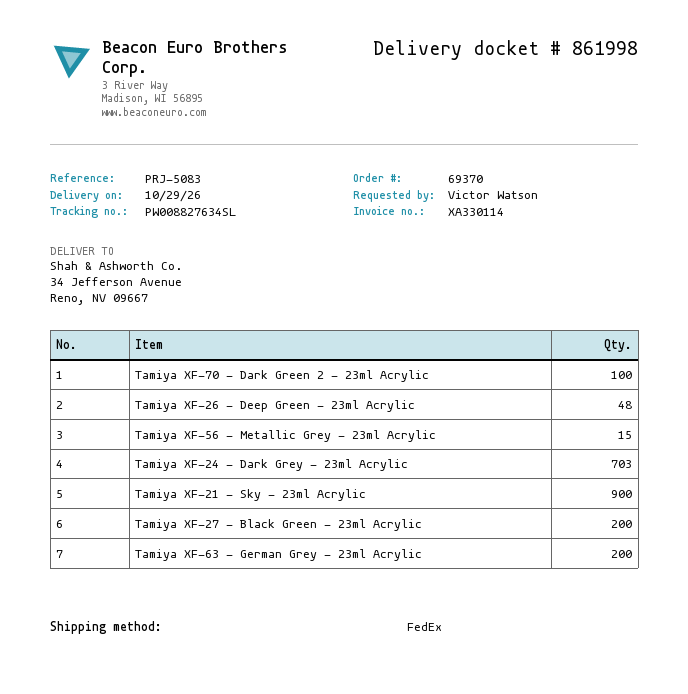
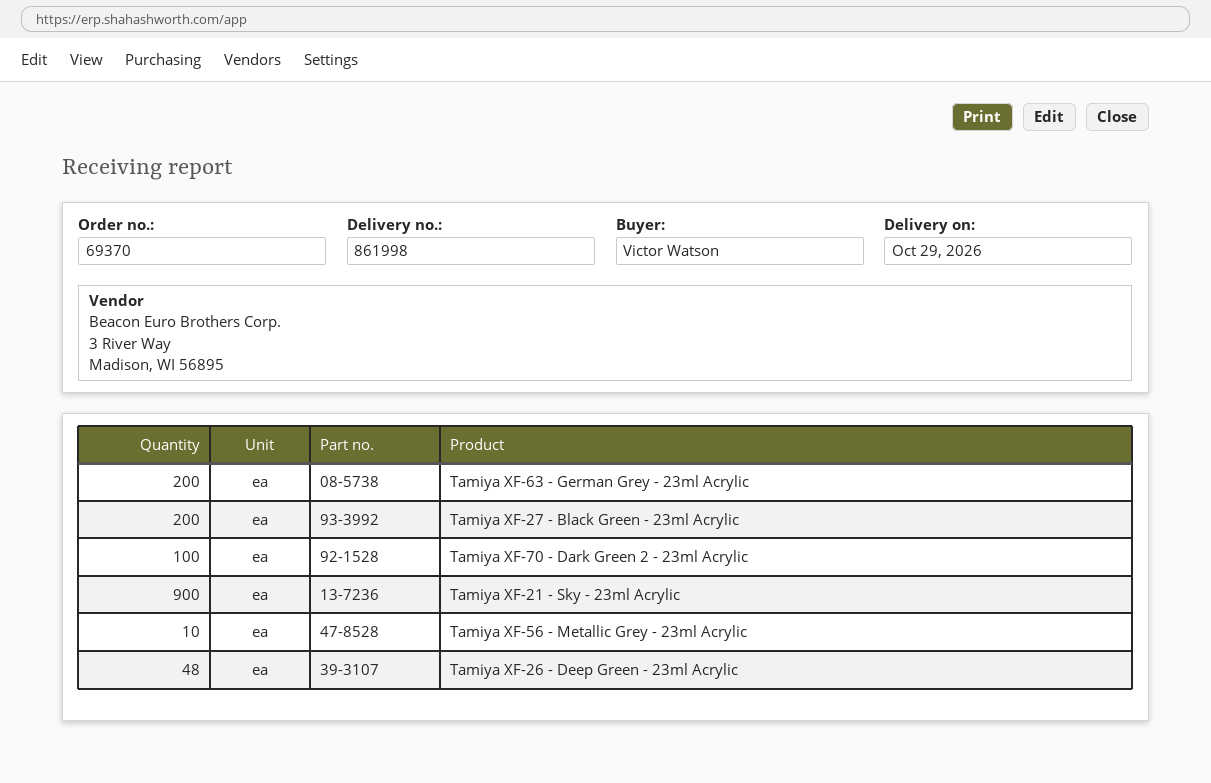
Tamiya XF-56 - Metallic Grey - 23ml Acrylic: 15 -> 10
Tamiya XF-24 - Dark Grey - 23ml Acrylic: 703 -> none

